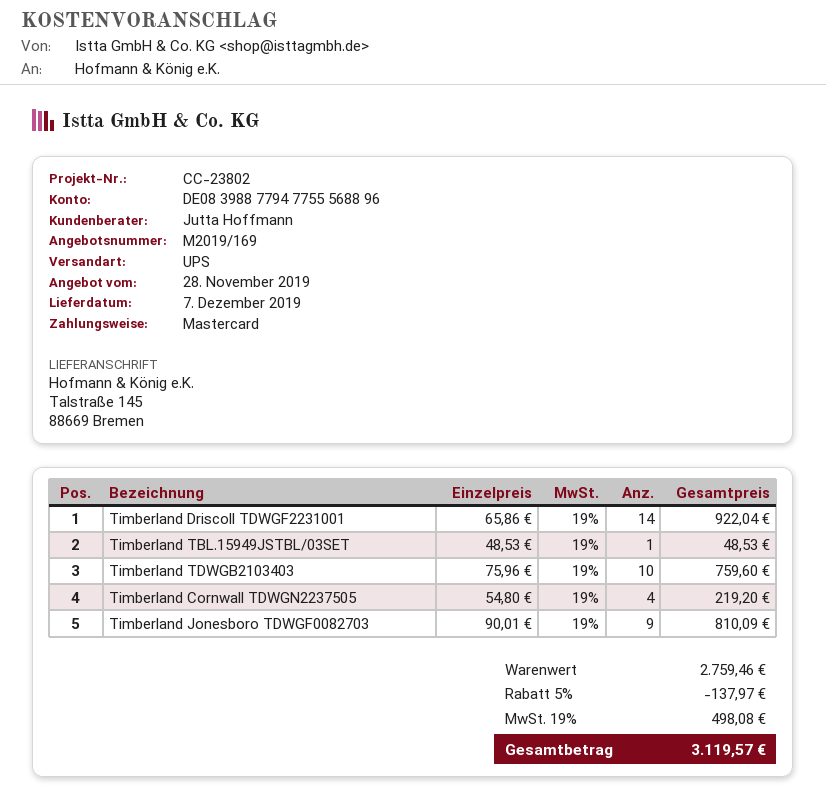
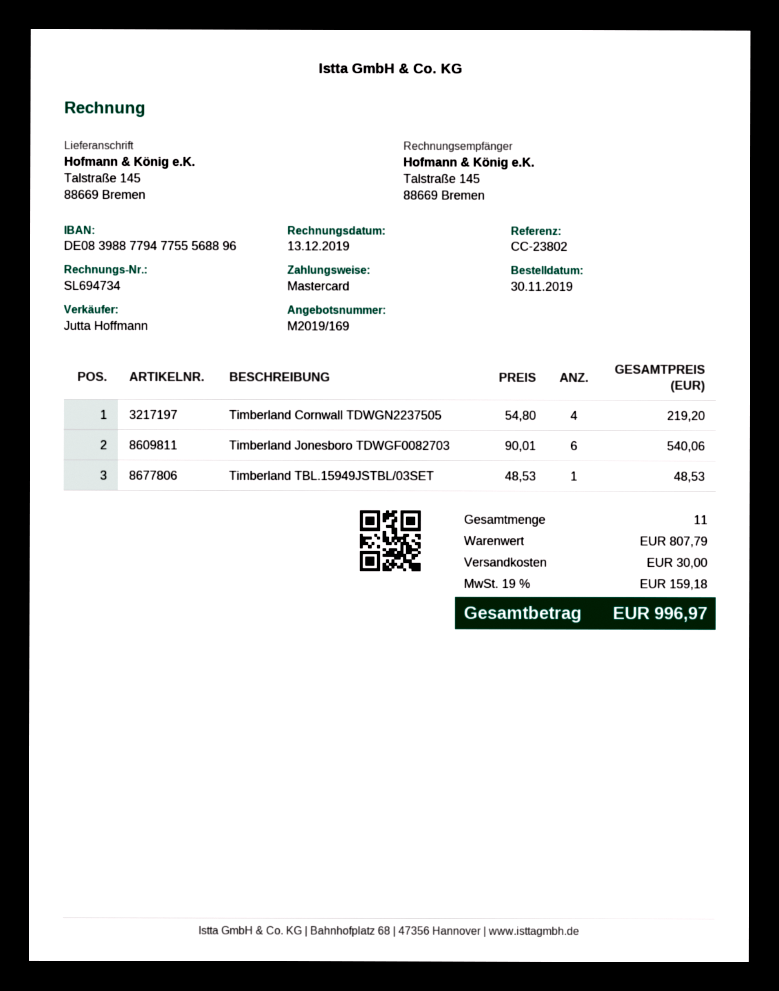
Timberland Driscoll TDWGF2231001: 14 x 65.86 = 922.04 -> none
Timberland TDWGB2103403: 10 x 75.96 = 759.60 -> none
Timberland Jonesboro TDWGF0082703: 9 x 90.01 = 810.09 -> 6 x 90.01 = 540.06
subtotal: 2759.46 -> 807.79
discount: 5% = 137.97 -> none
shipping: none -> 30.00
tax: 19% = 498.08 -> 19% = 159.18
total: 3119.57 -> 996.97

